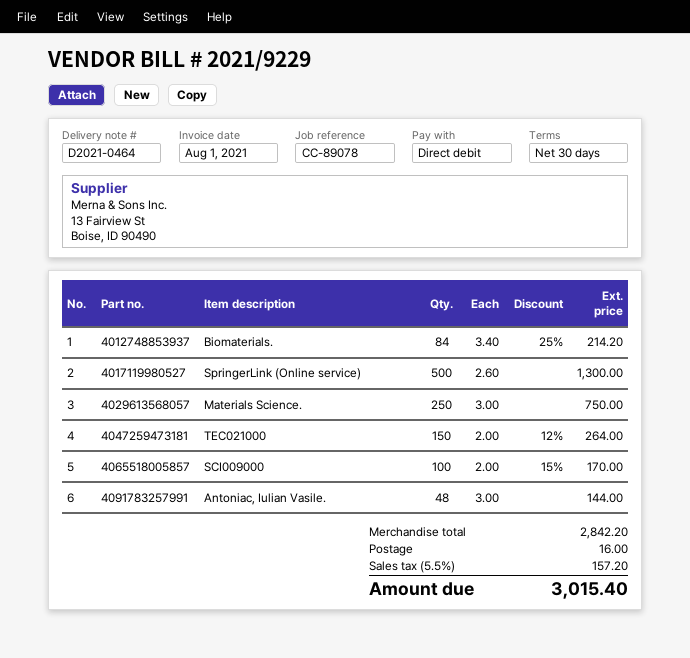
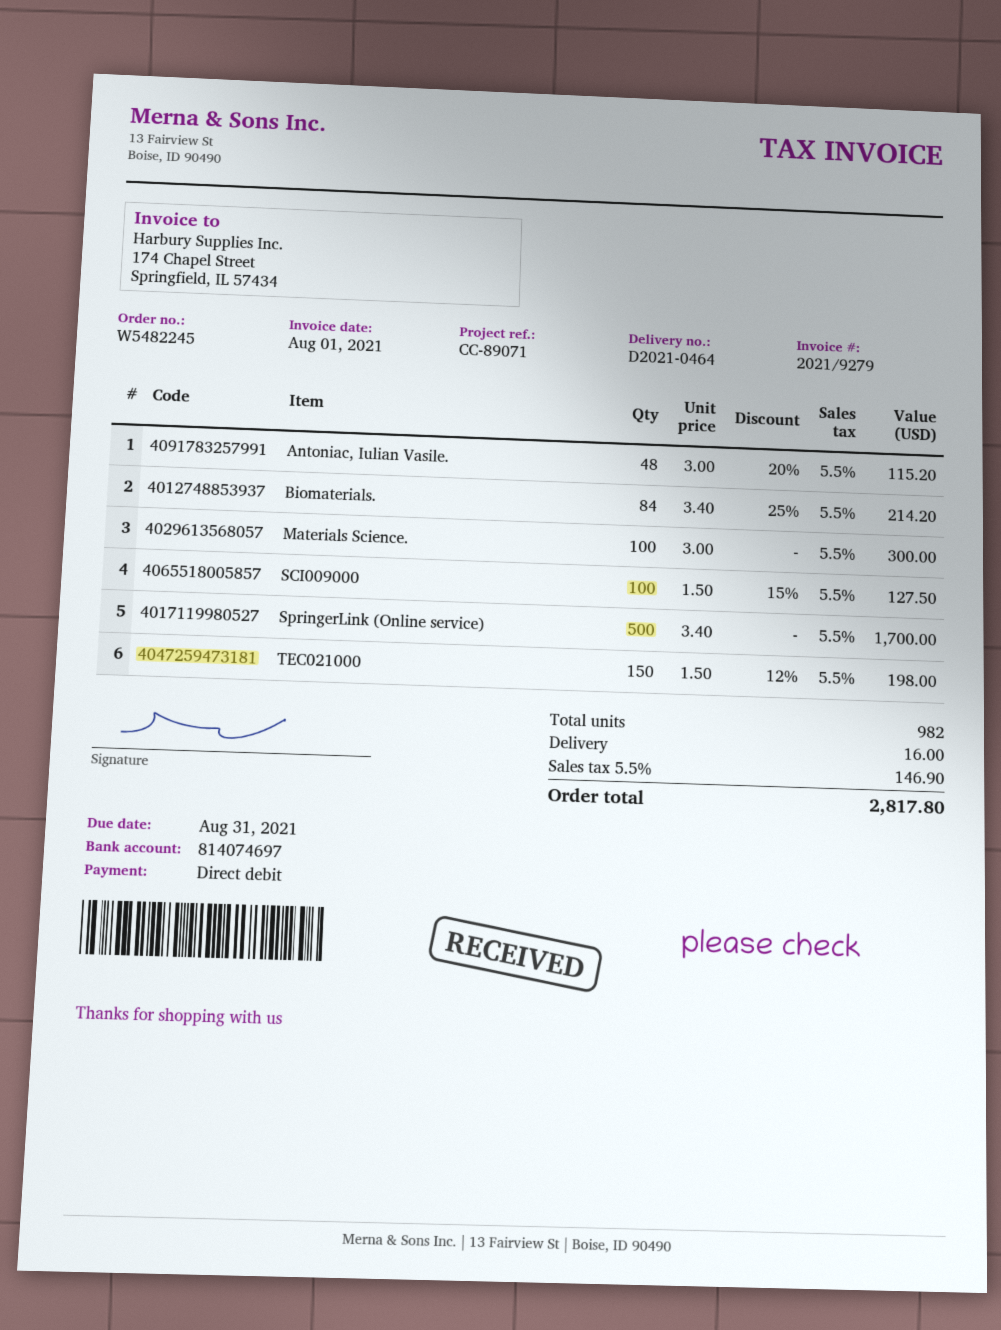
invoice number: 2021/9229 -> 2021/9279
reference: CC-89078 -> CC-89071
SpringerLink (Online service): 500 x 2.60 = 1300.00 -> 500 x 3.40 = 1700.00
Materials Science.: 250 x 3.00 = 750.00 -> 100 x 3.00 = 300.00
TEC021000: 150 x 2.00 - 12% = 264.00 -> 150 x 1.50 - 12% = 198.00
SCI009000: 100 x 2.00 - 15% = 170.00 -> 100 x 1.50 - 15% = 127.50
Antoniac, Iulian Vasile.: 48 x 3.00 = 144.00 -> 48 x 3.00 - 20% = 115.20
tax: 5.5% = 157.20 -> 5.5% = 146.90
total: 3015.40 -> 2817.80

